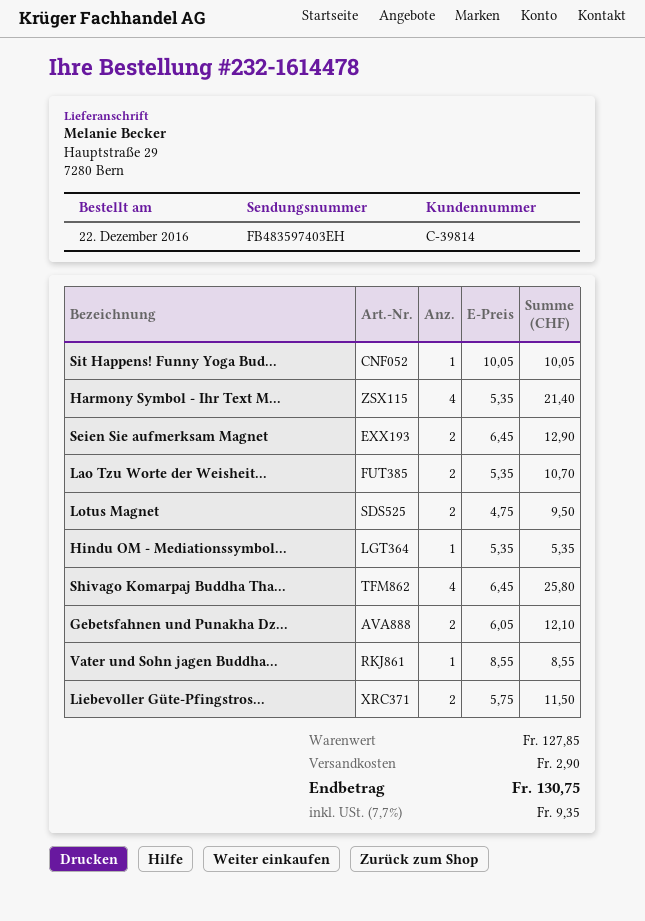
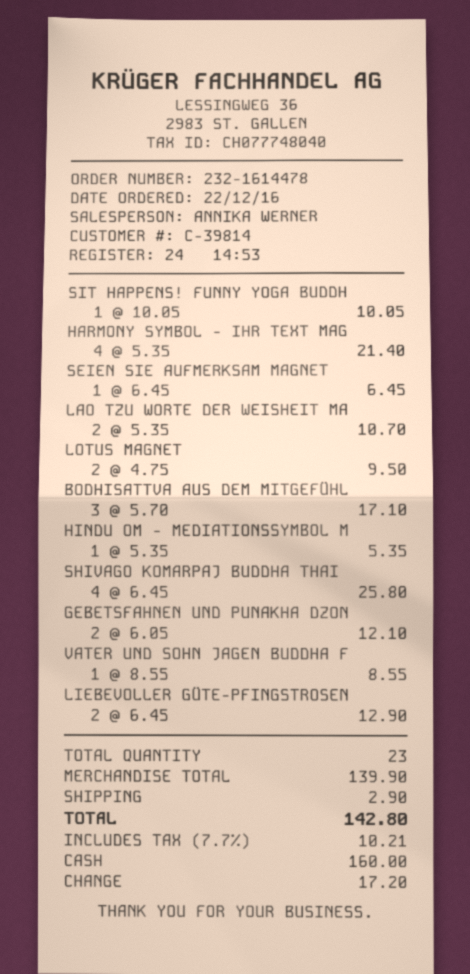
Seien Sie aufmerksam Magnet: 2 x 6.45 = 12.90 -> 1 x 6.45 = 6.45
Liebevoller Güte-Pfingstros...: 2 x 5.75 = 11.50 -> 2 x 6.45 = 12.90
BODHISATTVA AUS DEM MITGEFÜHL: none -> 3 x 5.70 = 17.10
subtotal: 127.85 -> 139.90
tax: 7.7% = 9.35 -> 7.7% = 10.21
total: 130.75 -> 142.80

